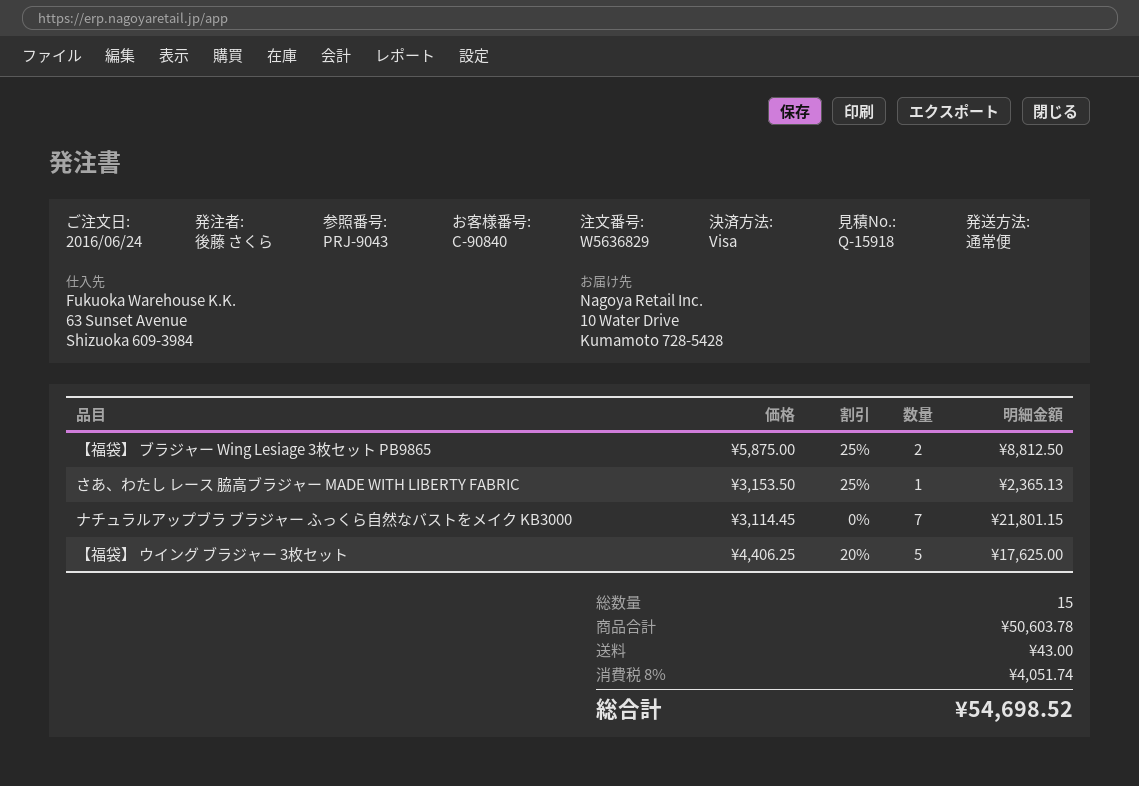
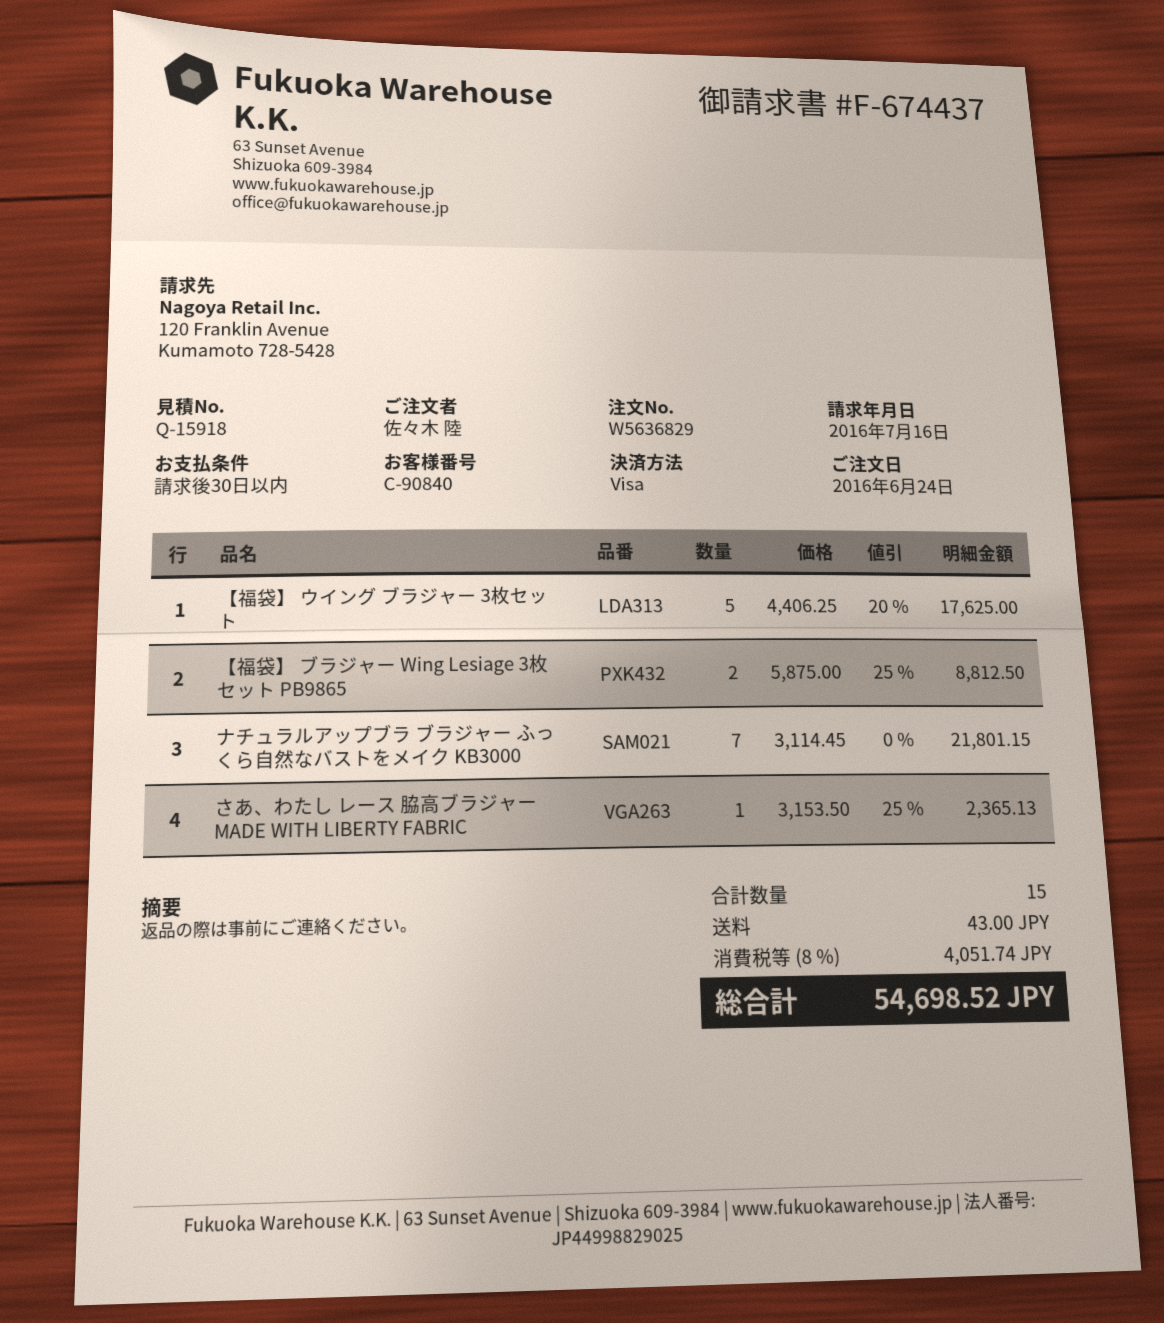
ordered by: 後藤 さくら -> 佐々木 陸

